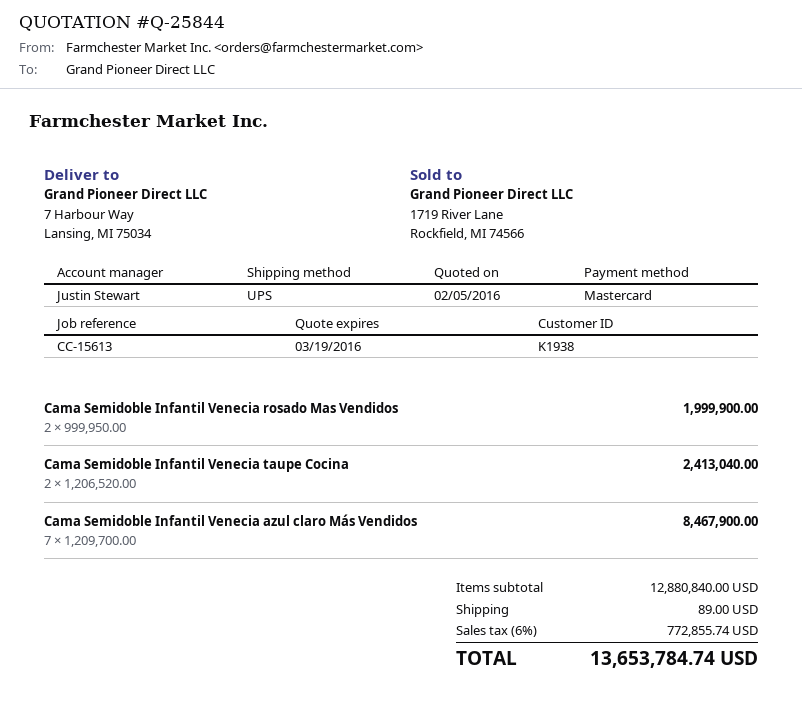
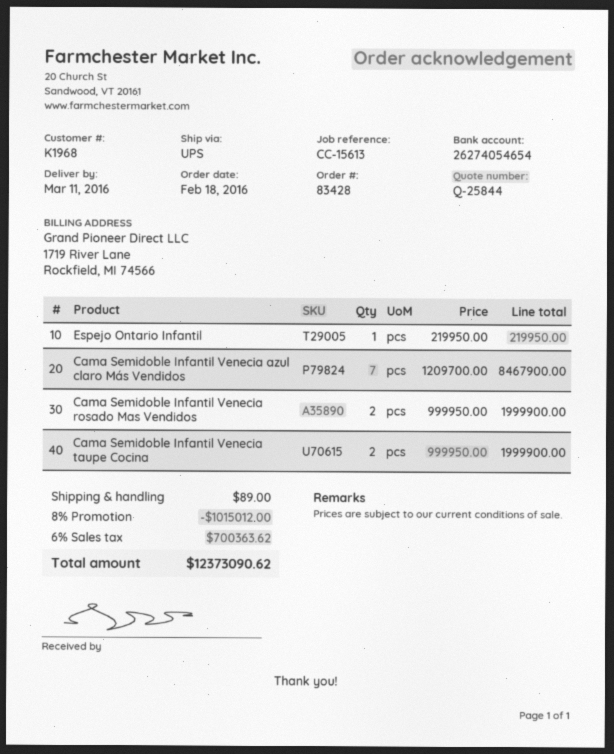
customer number: K1938 -> K1968
Cama Semidoble Infantil Venecia taupe Cocina: 2 x 1206520.00 = 2413040.00 -> 2 x 999950.00 = 1999900.00
Espejo Ontario Infantil: none -> 1 x 219950.00 = 219950.00
discount: none -> 8% = 1015012.00
tax: 6% = 772855.74 -> 6% = 700363.62
total: 13653784.74 -> 12373090.62

